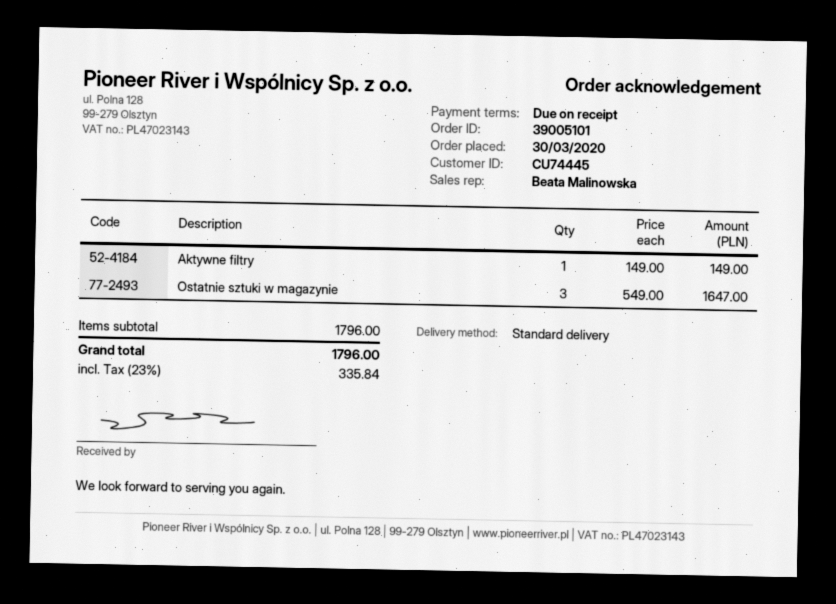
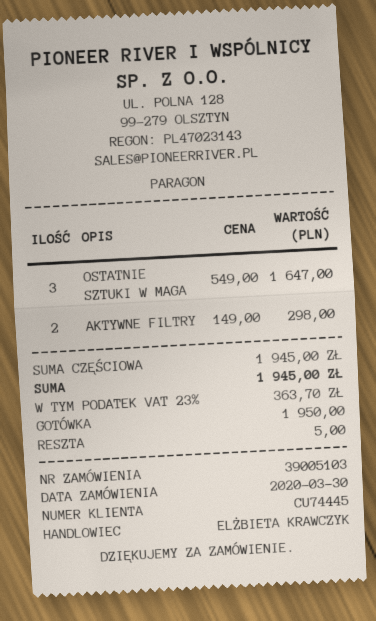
order number: 39005101 -> 39005103
sales rep: Beata Malinowska -> ELŻBIETA KRAWCZYK
Aktywne filtry: 1 x 149.00 = 149.00 -> 2 x 149.00 = 298.00
subtotal: 1796.00 -> 1945.00
tax: 23% = 335.84 -> 23% = 363.70
total: 1796.00 -> 1945.00

